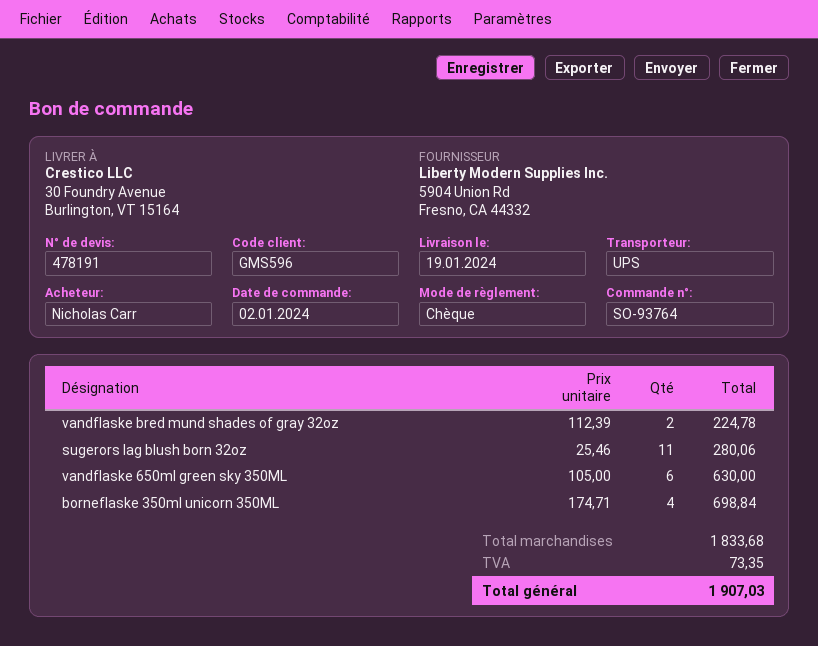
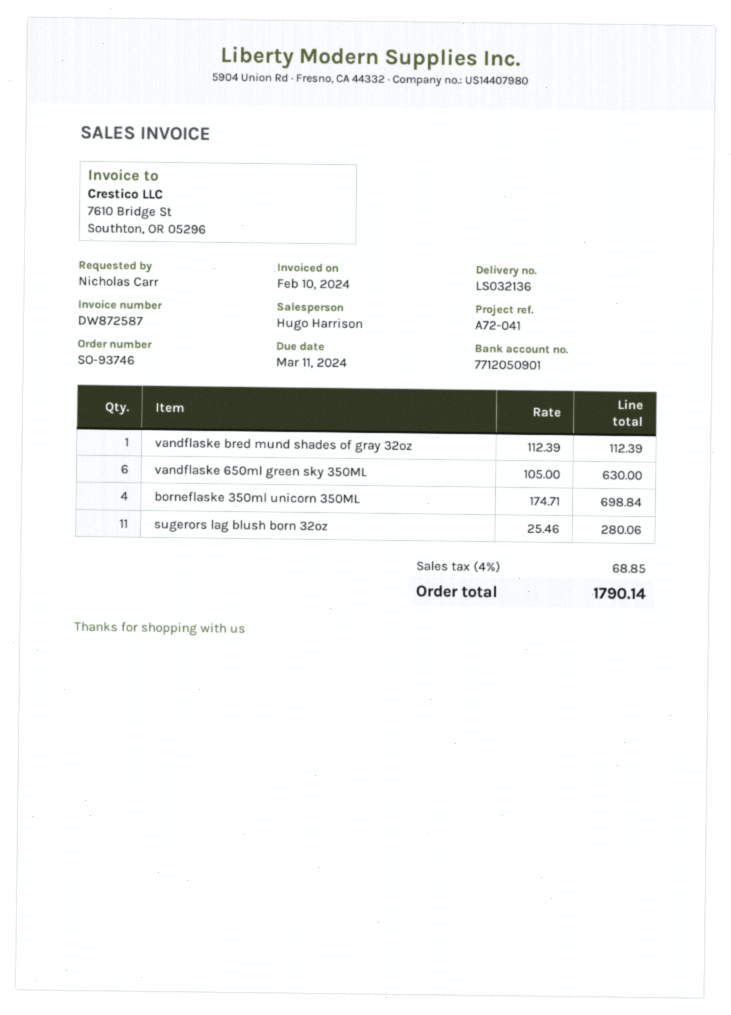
order number: SO-93764 -> SO-93746
vandflaske bred mund shades of gray 32oz: 2 x 112.39 = 224.78 -> 1 x 112.39 = 112.39
tax: 73.35 -> 68.85
total: 1907.03 -> 1790.14

